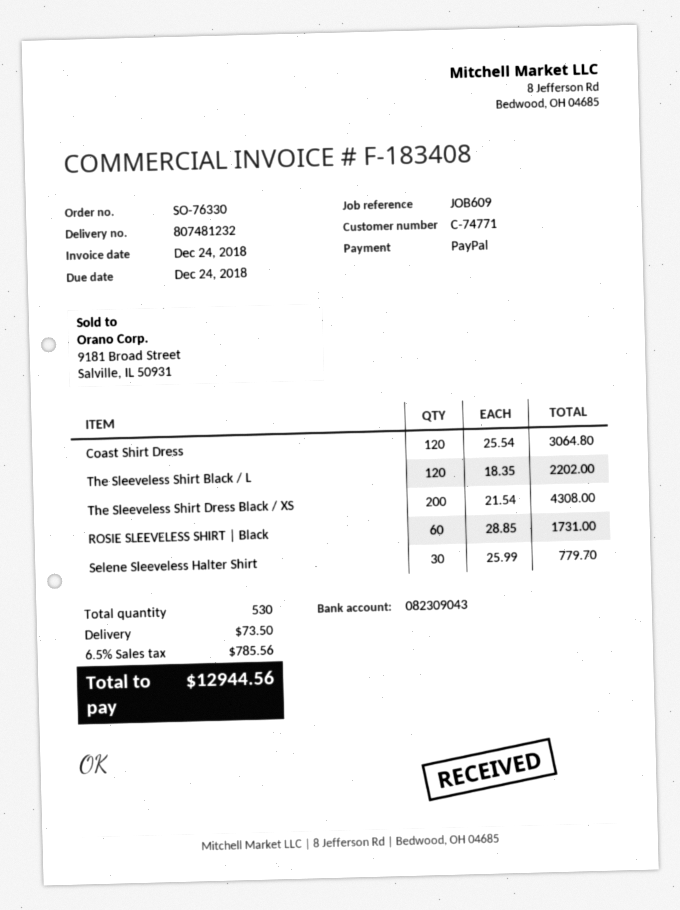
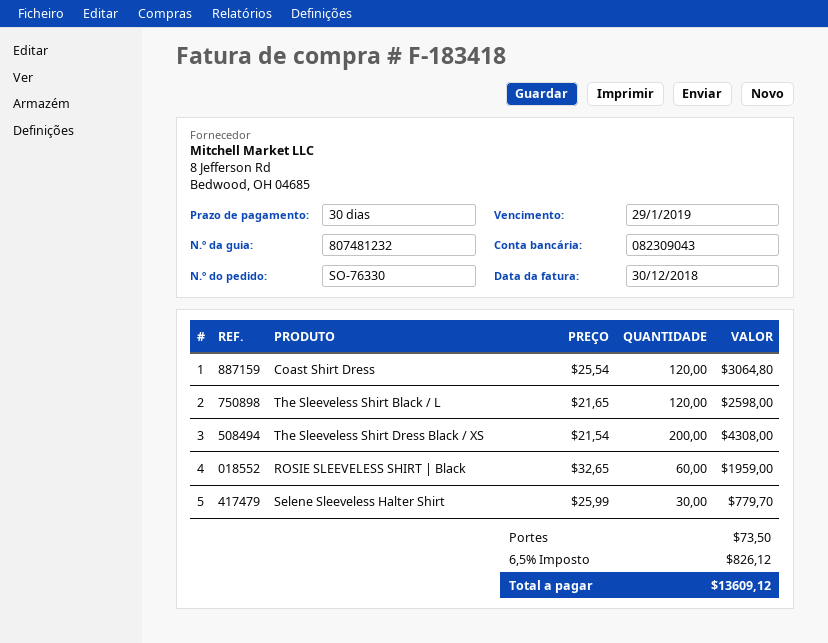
invoice number: F-183408 -> F-183418
invoice date: 2018-12-24 -> 2018-12-30
due date: 2018-12-24 -> 2019-01-29
The Sleeveless Shirt Black / L: 120 x 18.35 = 2202.00 -> 120 x 21.65 = 2598.00
ROSIE SLEEVELESS SHIRT | Black: 60 x 28.85 = 1731.00 -> 60 x 32.65 = 1959.00
tax: 6.5% = 785.56 -> 6.5% = 826.12
total: 12944.56 -> 13609.12

